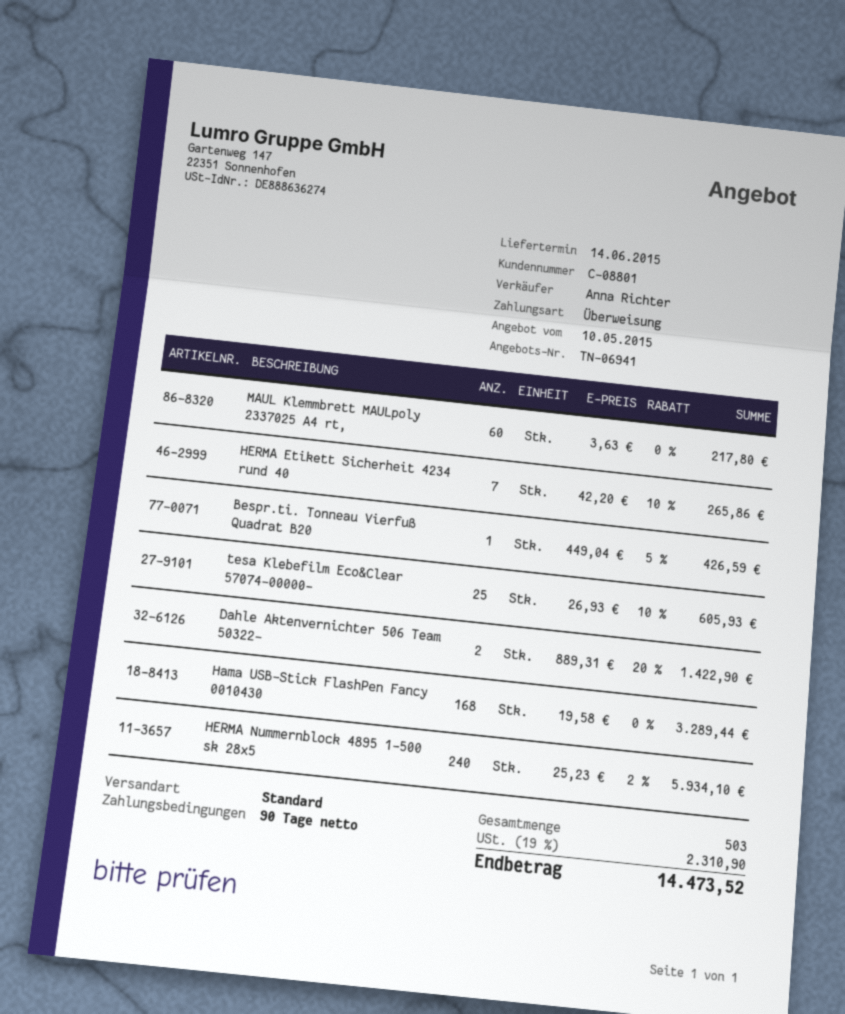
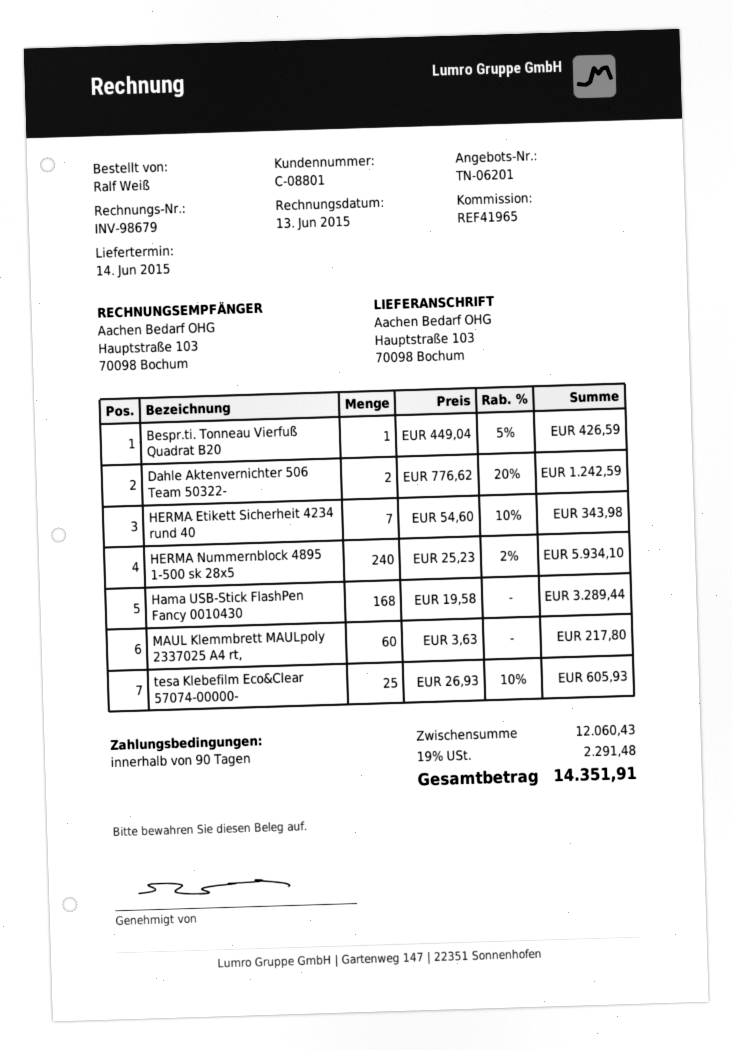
quote number: TN-06941 -> TN-06201
HERMA Etikett Sicherheit 4234 rund 40: 7 x 42.20 - 10% = 265.86 -> 7 x 54.60 - 10% = 343.98
Dahle Aktenvernichter 506 Team 50322-: 2 x 889.31 - 20% = 1422.90 -> 2 x 776.62 - 20% = 1242.59
tax: 19% = 2310.90 -> 19% = 2291.48
total: 14473.52 -> 14351.91

